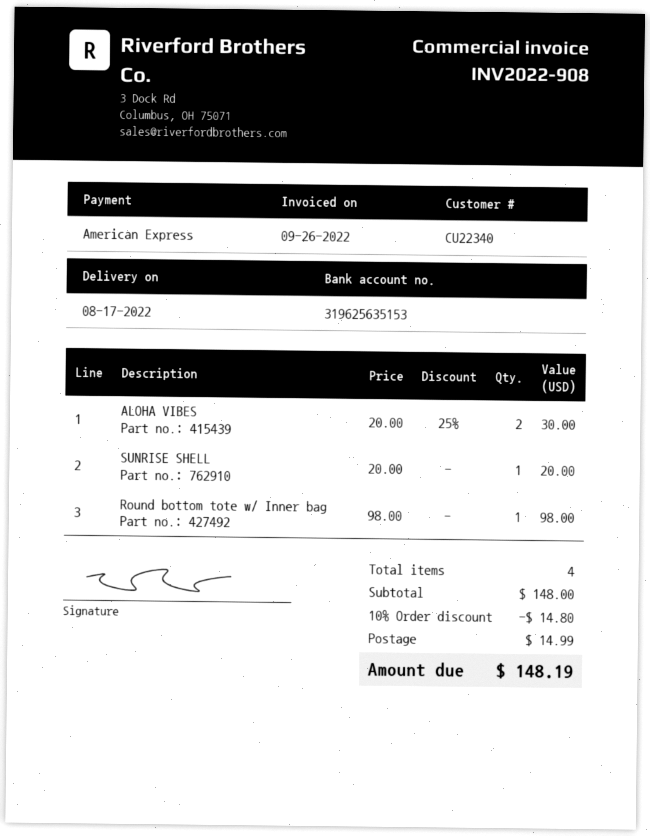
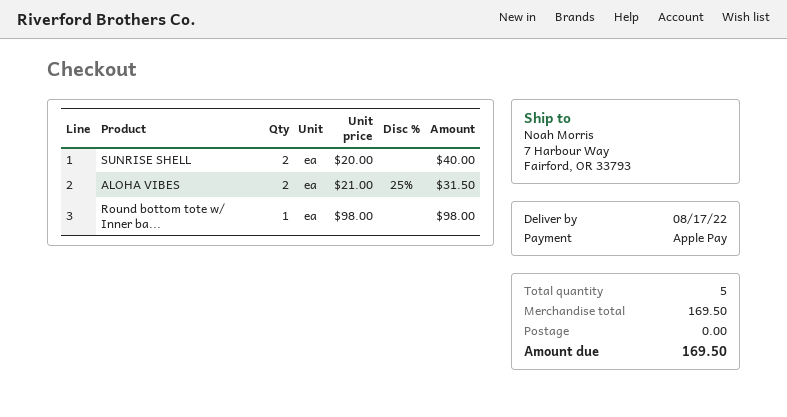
payment method: American Express -> Apple Pay
ALOHA VIBES: 2 x 20.00 - 25% = 30.00 -> 2 x 21.00 - 25% = 31.50
SUNRISE SHELL: 1 x 20.00 = 20.00 -> 2 x 20.00 = 40.00
total quantity: 4 -> 5
subtotal: 148.00 -> 169.50
discount: 10% = 14.80 -> none
shipping: 14.99 -> 0.00
total: 148.19 -> 169.50

